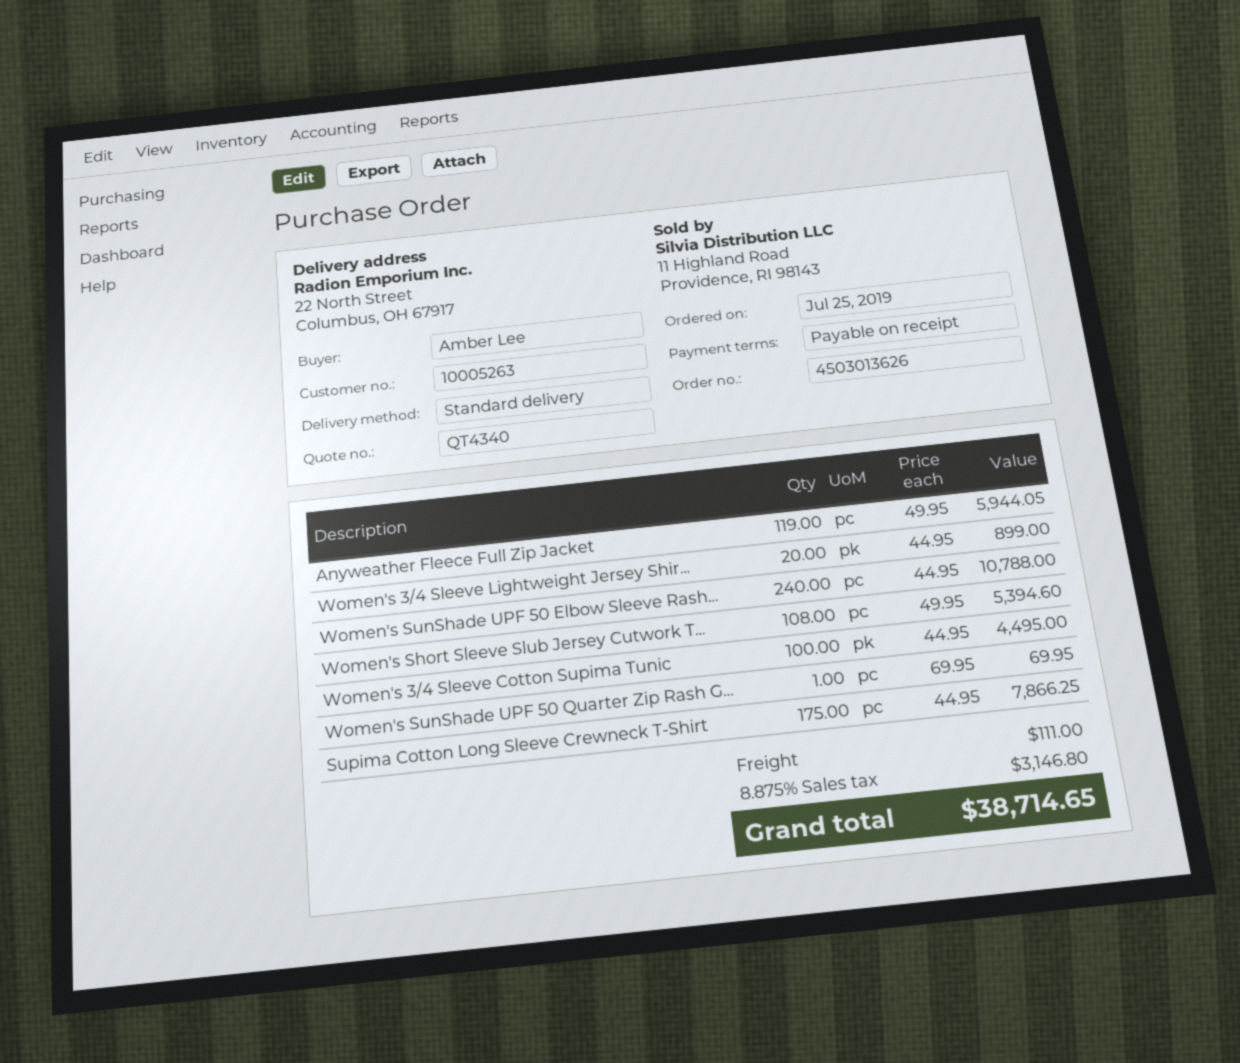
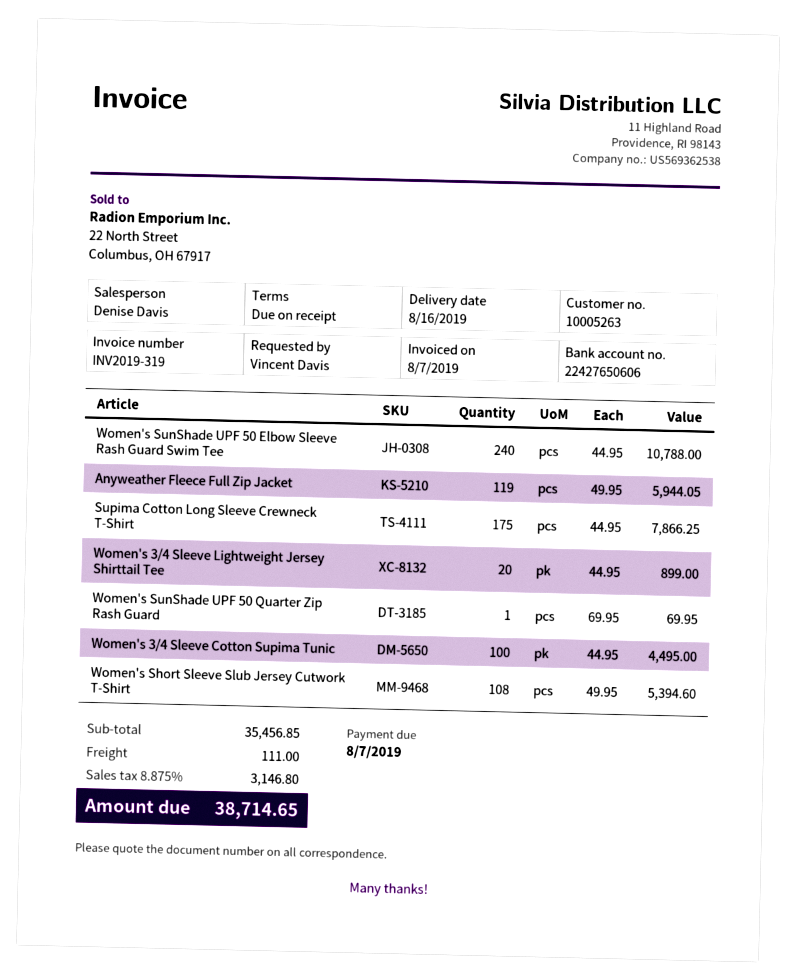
ordered by: Amber Lee -> Vincent Davis

